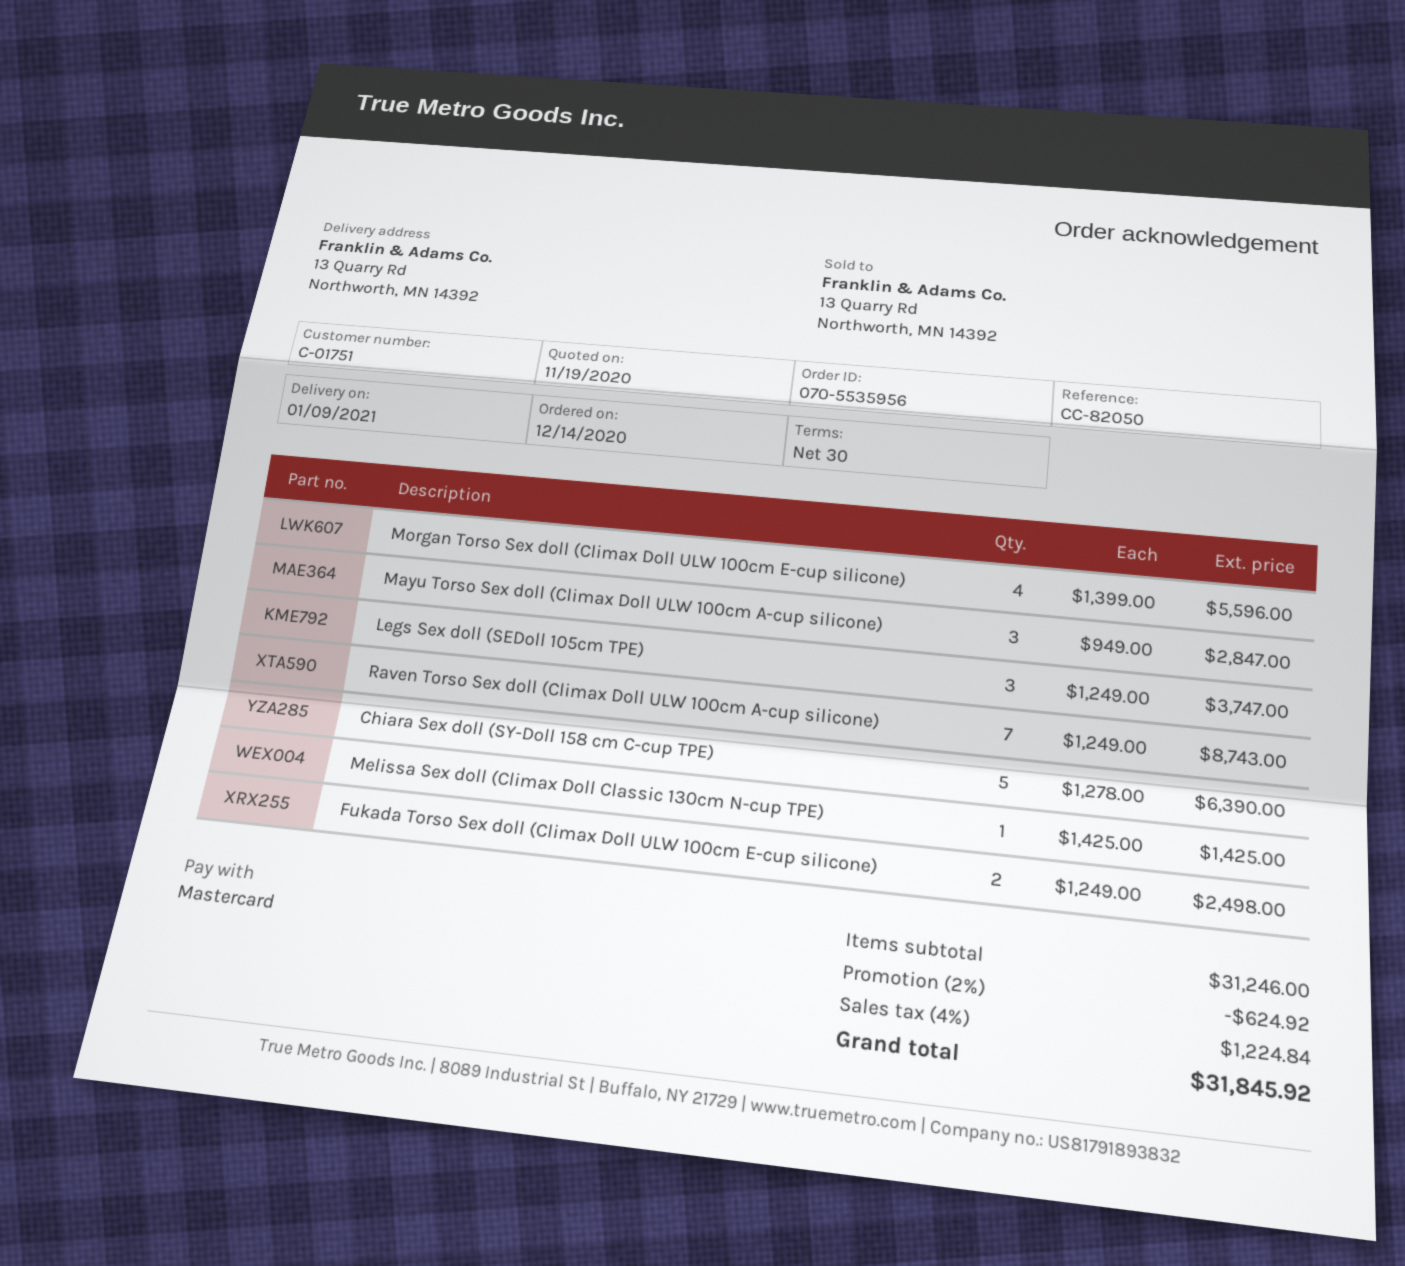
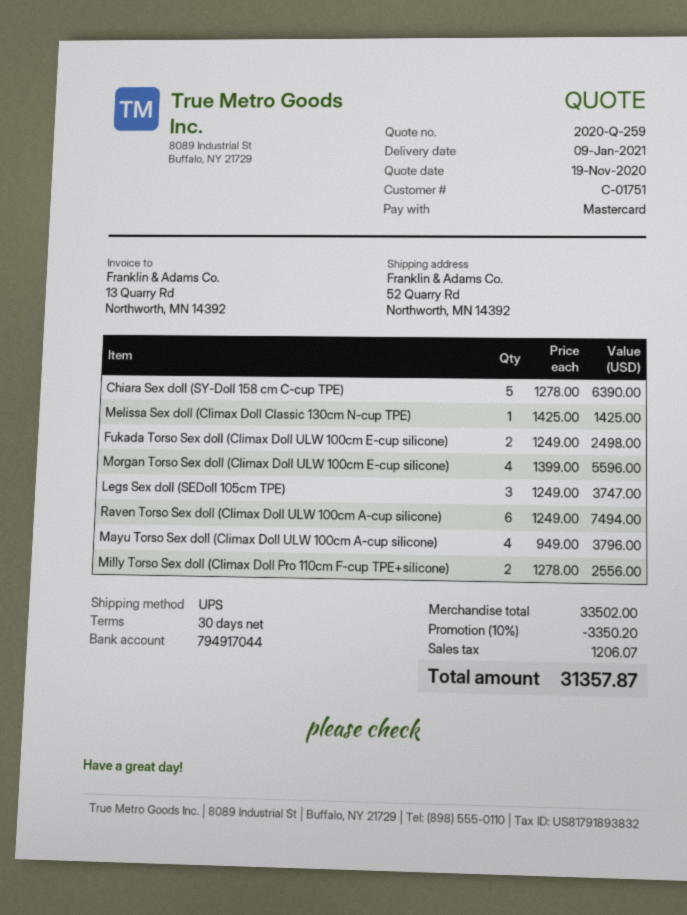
ship to: 13 Quarry Rd, Northworth, MN 14392 -> 52 Quarry Rd, Northworth, MN 14392
Mayu Torso Sex doll (Climax Doll ULW 100cm A-cup silicone): 3 x 949.00 = 2847.00 -> 4 x 949.00 = 3796.00
Raven Torso Sex doll (Climax Doll ULW 100cm A-cup silicone): 7 x 1249.00 = 8743.00 -> 6 x 1249.00 = 7494.00
Milly Torso Sex doll (Climax Doll Pro 110cm F-cup TPE+silicone): none -> 2 x 1278.00 = 2556.00
subtotal: 31246.00 -> 33502.00
discount: 2% = 624.92 -> 10% = 3350.20
tax: 1224.84 -> 1206.07
total: 31845.92 -> 31357.87

